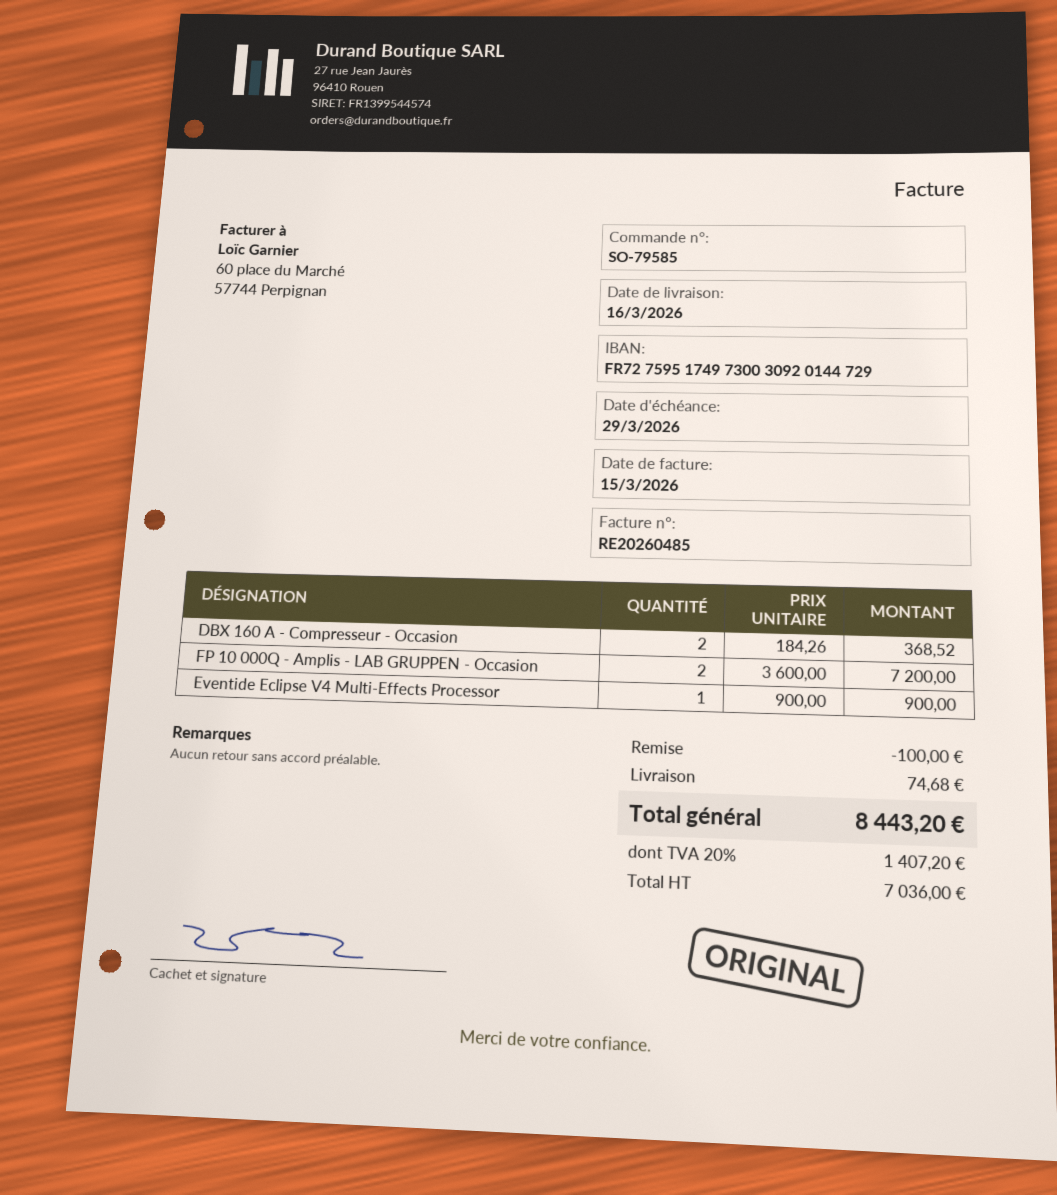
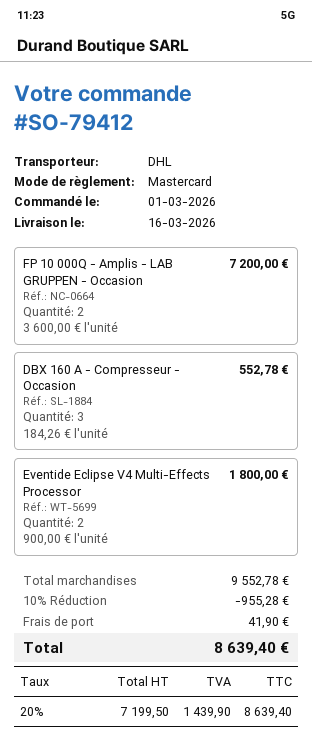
order number: SO-79585 -> SO-79412
DBX 160 A - Compresseur - Occasion: 2 x 184.26 = 368.52 -> 3 x 184.26 = 552.78
Eventide Eclipse V4 Multi-Effects Processor: 1 x 900.00 = 900.00 -> 2 x 900.00 = 1800.00
discount: 100.00 -> 955.28
shipping: 74.68 -> 41.90
net: 7036.00 -> 7199.50
tax: 20% = 1407.20 -> 20% = 1439.90
total: 8443.20 -> 8639.40

